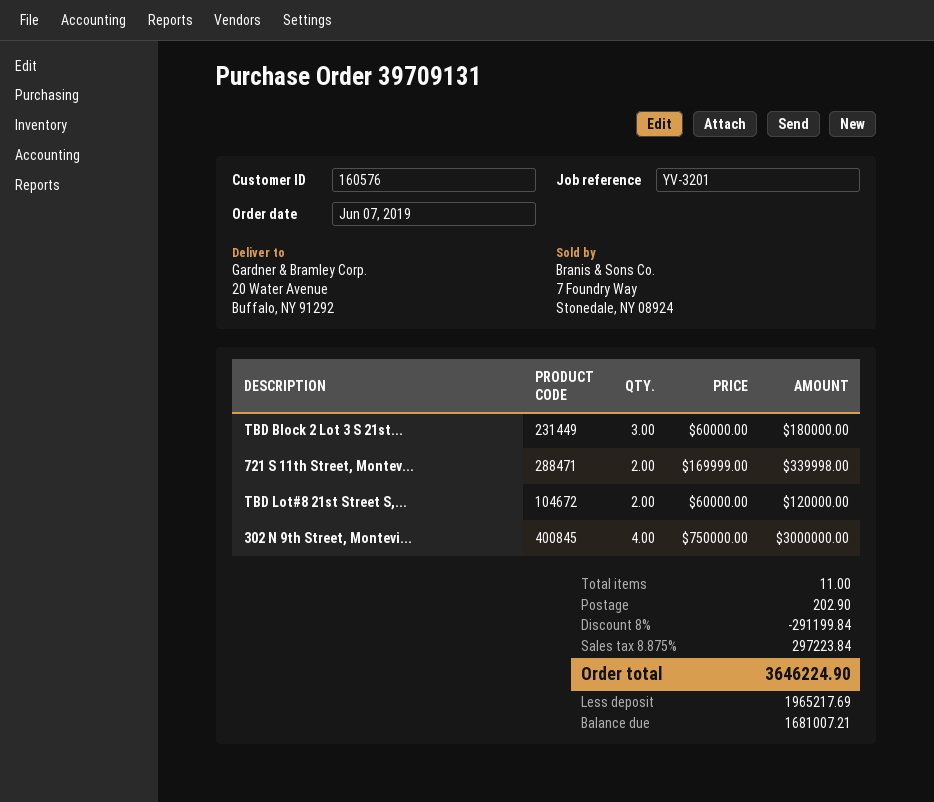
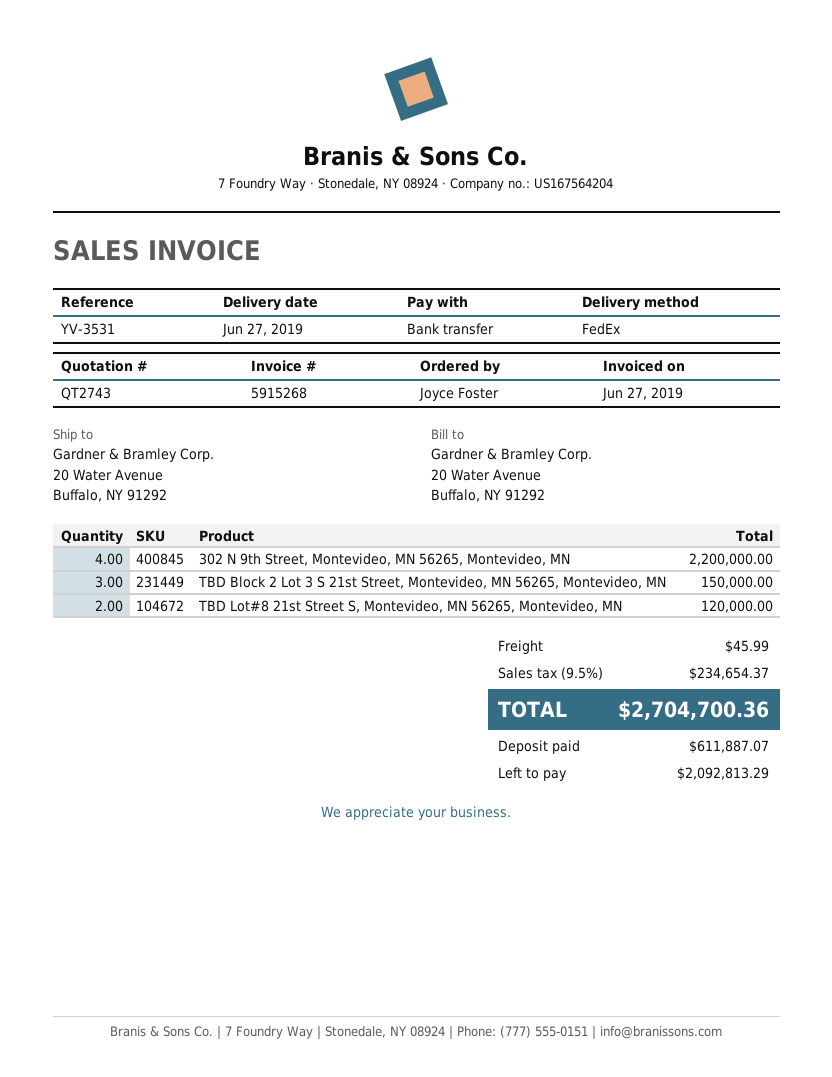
reference: YV-3201 -> YV-3531
TBD Block 2 Lot 3 S 21st...: 3 for 180000.00 -> 3 for 150000.00
721 S 11th Street, Montev...: 2 for 339998.00 -> none
302 N 9th Street, Montevi...: 4 for 3000000.00 -> 4 for 2200000.00
discount: 8% = 291199.84 -> none
shipping: 202.90 -> 45.99
tax: 8.875% = 297223.84 -> 9.5% = 234654.37
total: 3646224.90 -> 2704700.36
deposit: 1965217.69 -> 611887.07
balance: 1681007.21 -> 2092813.29

